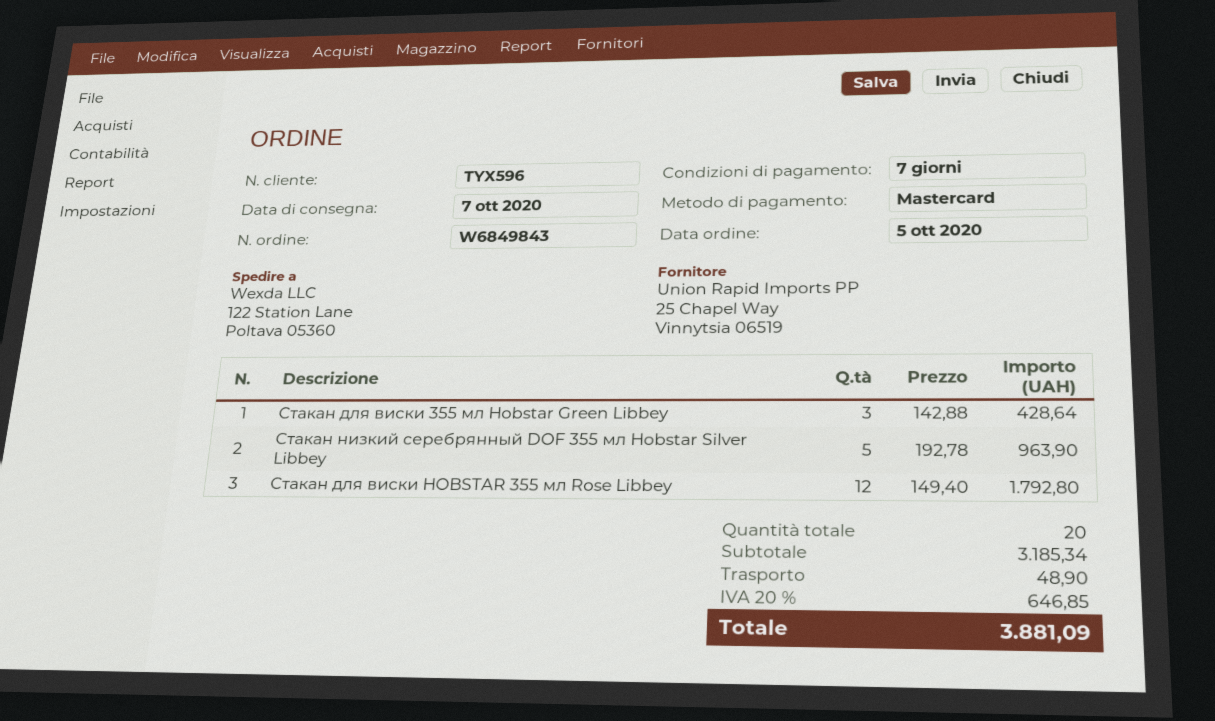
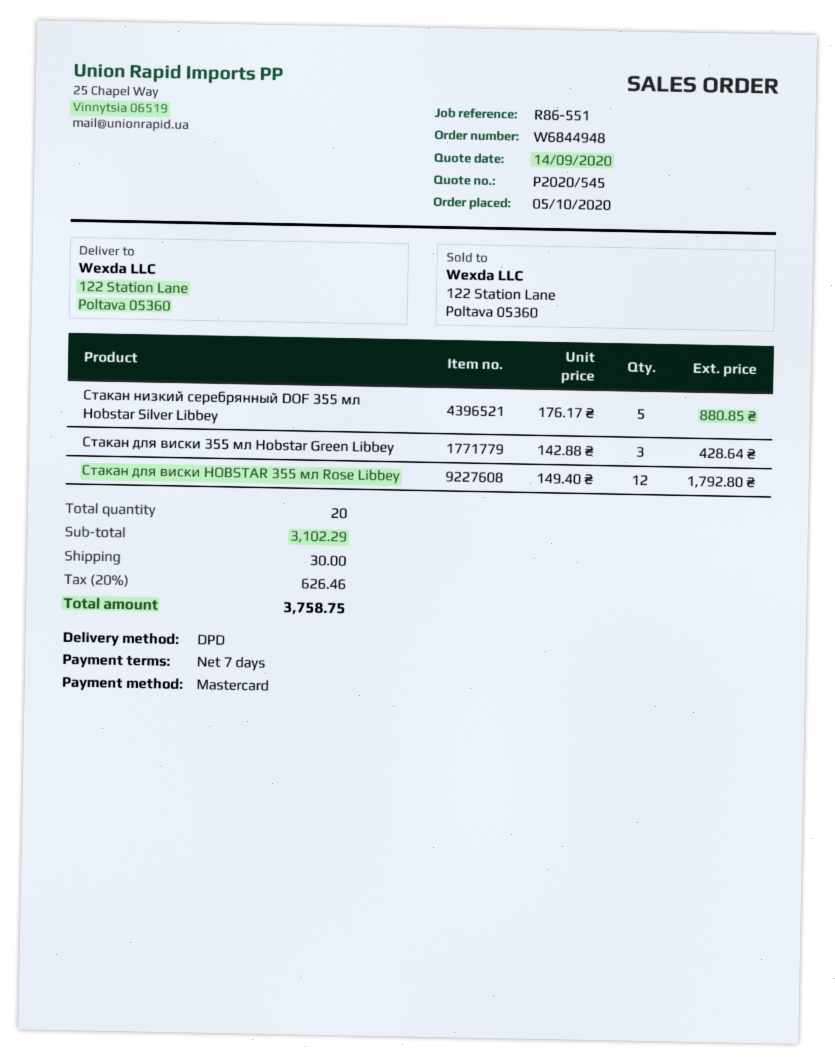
order number: W6849843 -> W6844948
Стакан низкий серебрянный DOF 355 мл Hobstar Silver Libbey: 5 x 192.78 = 963.90 -> 5 x 176.17 = 880.85
subtotal: 3185.34 -> 3102.29
shipping: 48.90 -> 30.00
tax: 20% = 646.85 -> 20% = 626.46
total: 3881.09 -> 3758.75

